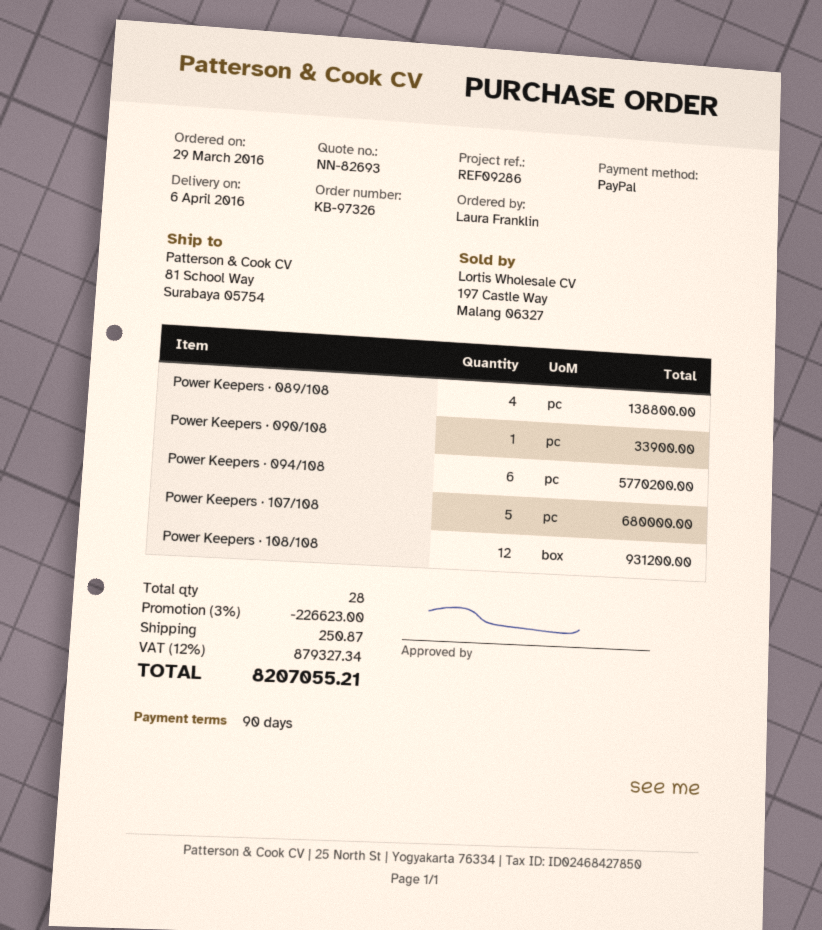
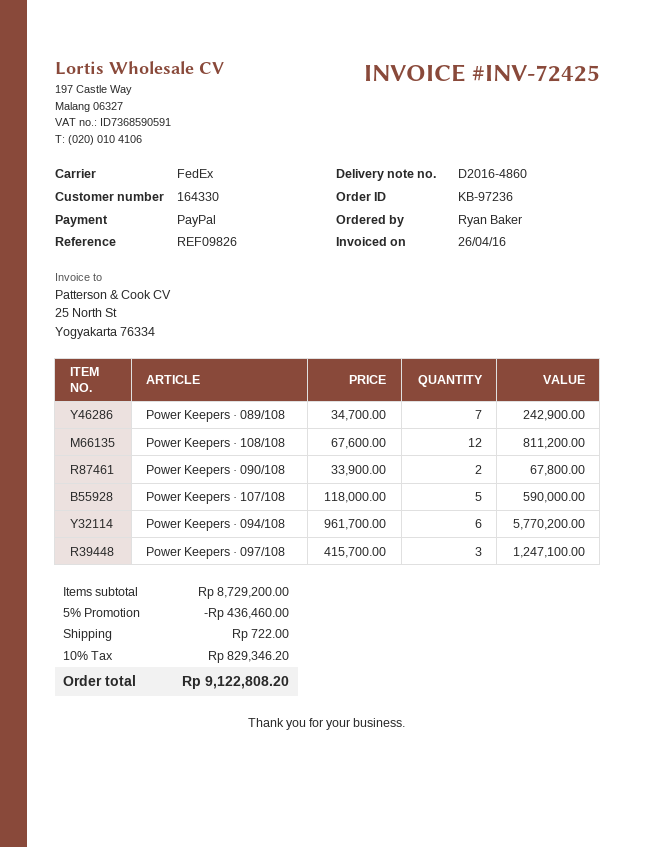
order number: KB-97326 -> KB-97236
reference: REF09286 -> REF09826
ordered by: Laura Franklin -> Ryan Baker
Power Keepers · 089/108: 4 for 138800.00 -> 7 for 242900.00
Power Keepers · 090/108: 1 for 33900.00 -> 2 for 67800.00
Power Keepers · 107/108: 5 for 680000.00 -> 5 for 590000.00
Power Keepers · 108/108: 12 for 931200.00 -> 12 for 811200.00
Power Keepers · 097/108: none -> 3 for 1247100.00
discount: 3% = 226623.00 -> 5% = 436460.00
shipping: 250.87 -> 722.00
tax: 12% = 879327.34 -> 10% = 829346.20
total: 8207055.21 -> 9122808.20

